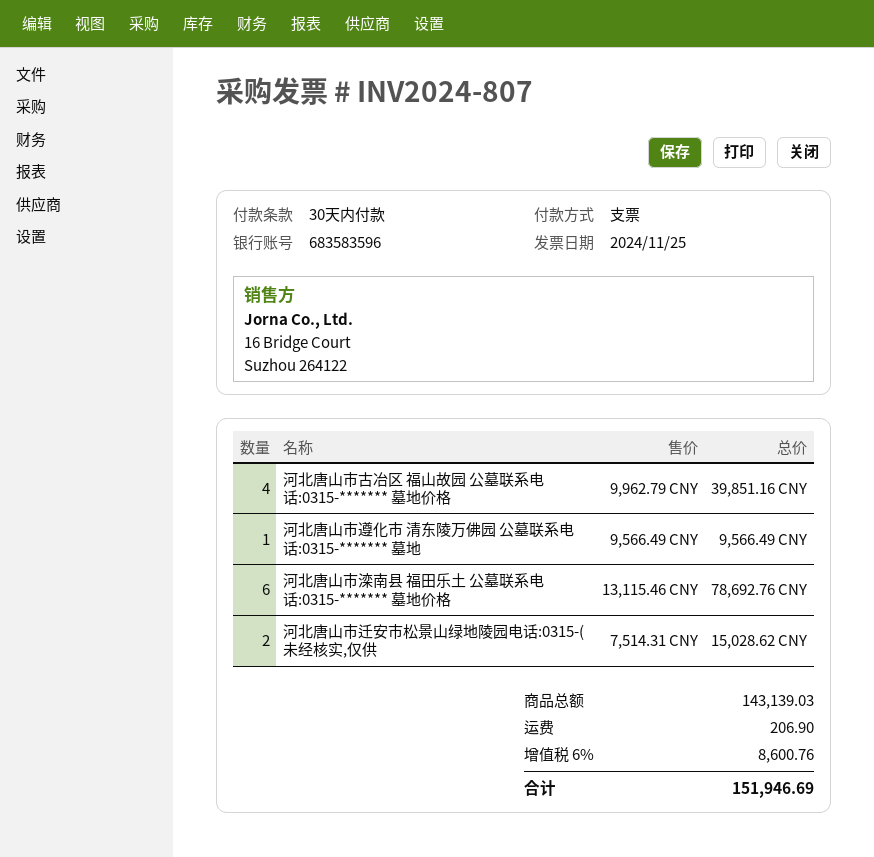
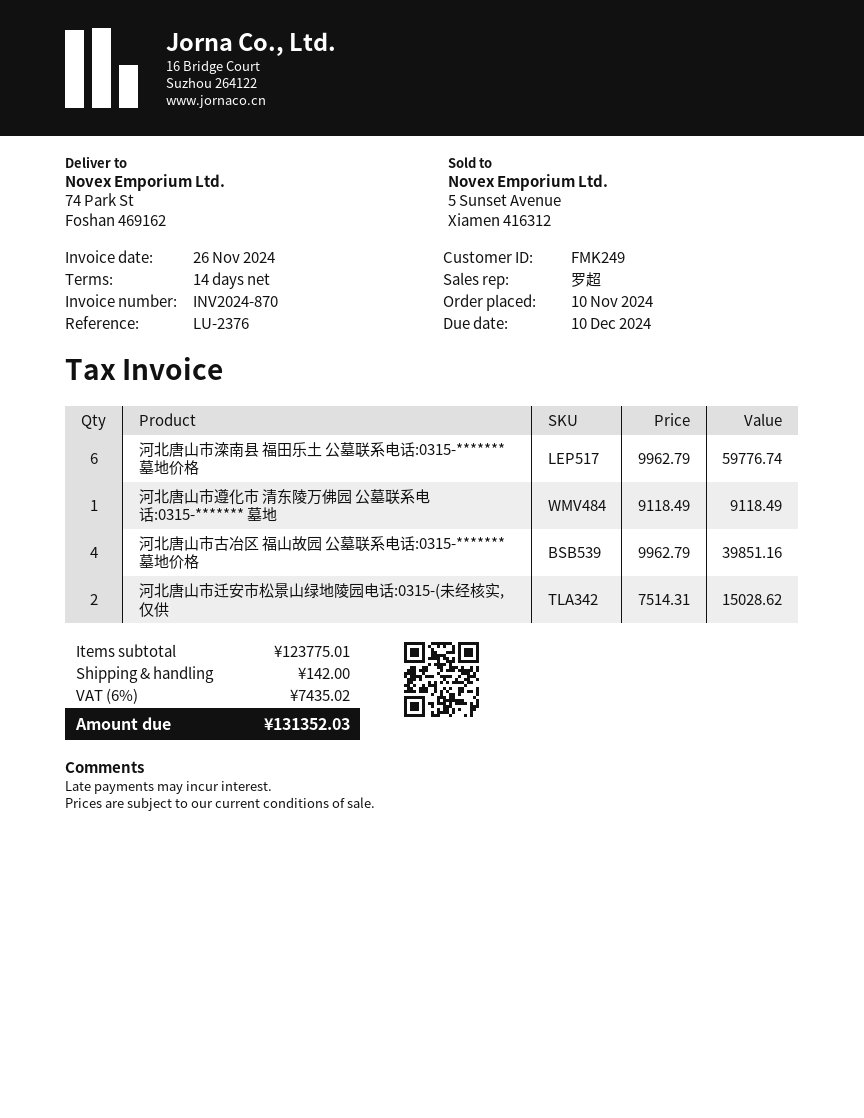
invoice number: INV2024-807 -> INV2024-870
invoice date: 2024-11-25 -> 2024-11-26
payment terms: 30 days -> 14 days
河北唐山市遵化市 清东陵万佛园 公墓联系电话:0315-******* 墓地: 1 x 9566.49 = 9566.49 -> 1 x 9118.49 = 9118.49
河北唐山市滦南县 福田乐土 公墓联系电话:0315-******* 墓地价格: 6 x 13115.46 = 78692.76 -> 6 x 9962.79 = 59776.74
subtotal: 143139.03 -> 123775.01
shipping: 206.90 -> 142.00
tax: 6% = 8600.76 -> 6% = 7435.02
total: 151946.69 -> 131352.03

